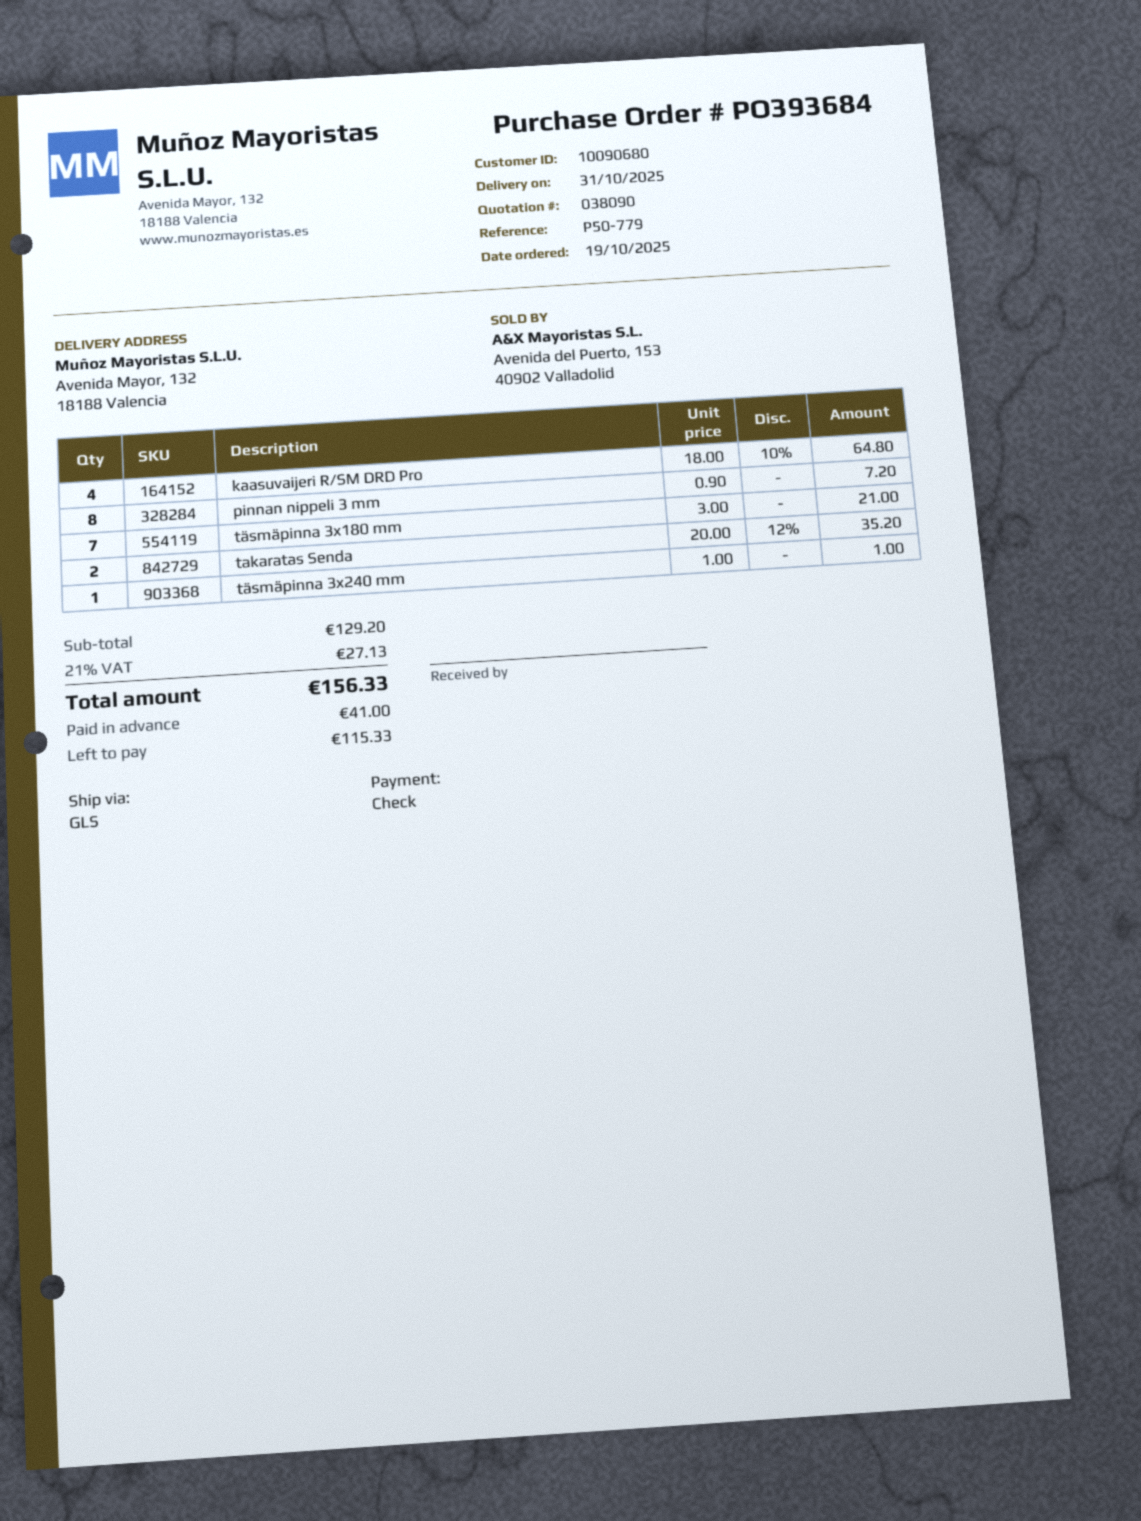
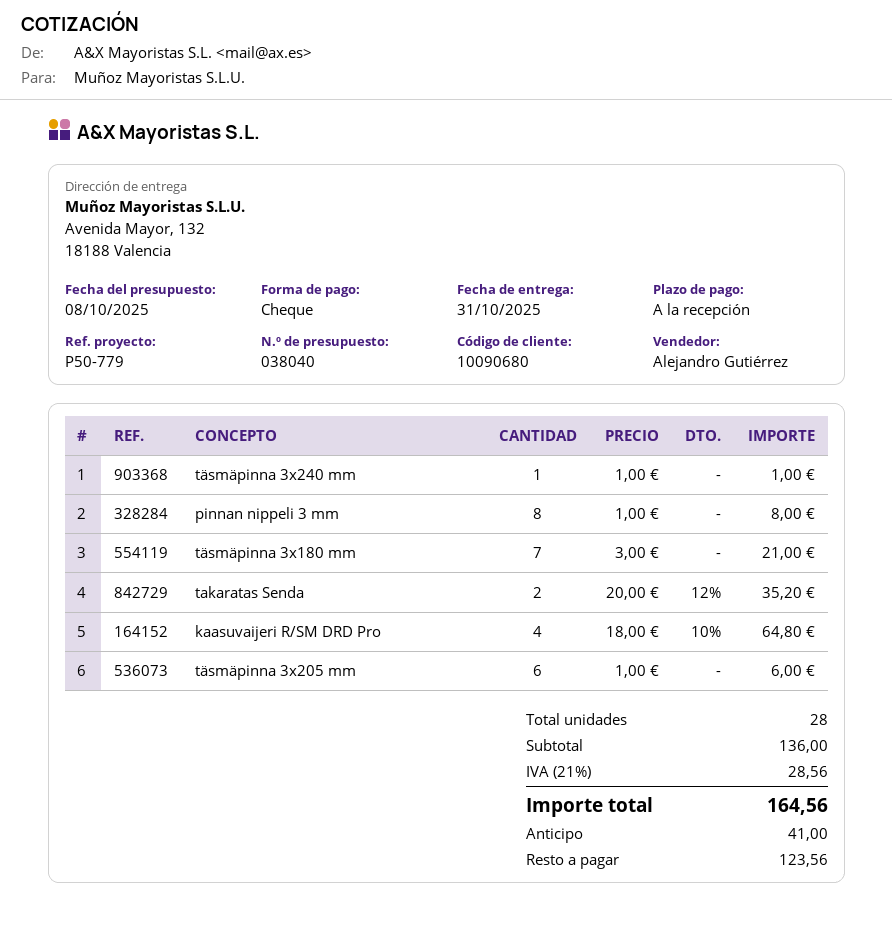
quote number: 038090 -> 038040
pinnan nippeli 3 mm: 8 x 0.90 = 7.20 -> 8 x 1.00 = 8.00
täsmäpinna 3x205 mm: none -> 6 x 1.00 = 6.00
subtotal: 129.20 -> 136.00
tax: 21% = 27.13 -> 21% = 28.56
total: 156.33 -> 164.56
balance: 115.33 -> 123.56

